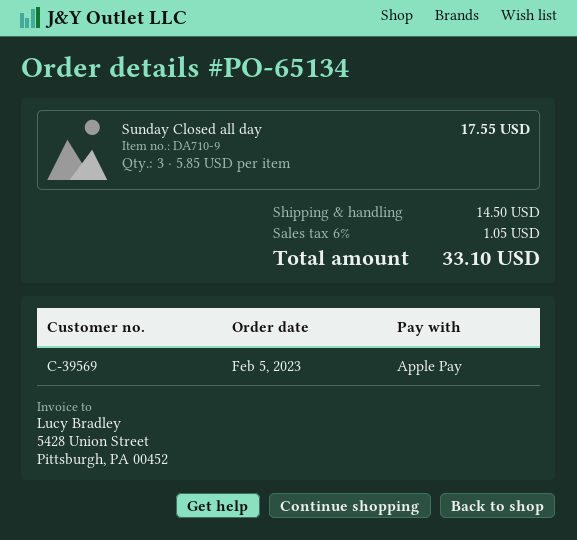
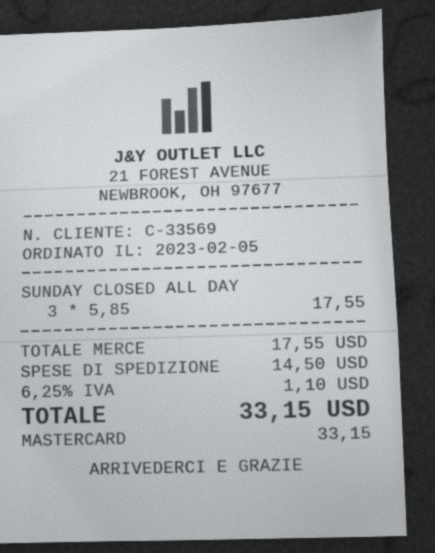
customer number: C-39569 -> C-33569
payment method: Apple Pay -> Mastercard
tax: 6% = 1.05 -> 6.25% = 1.10
total: 33.10 -> 33.15

